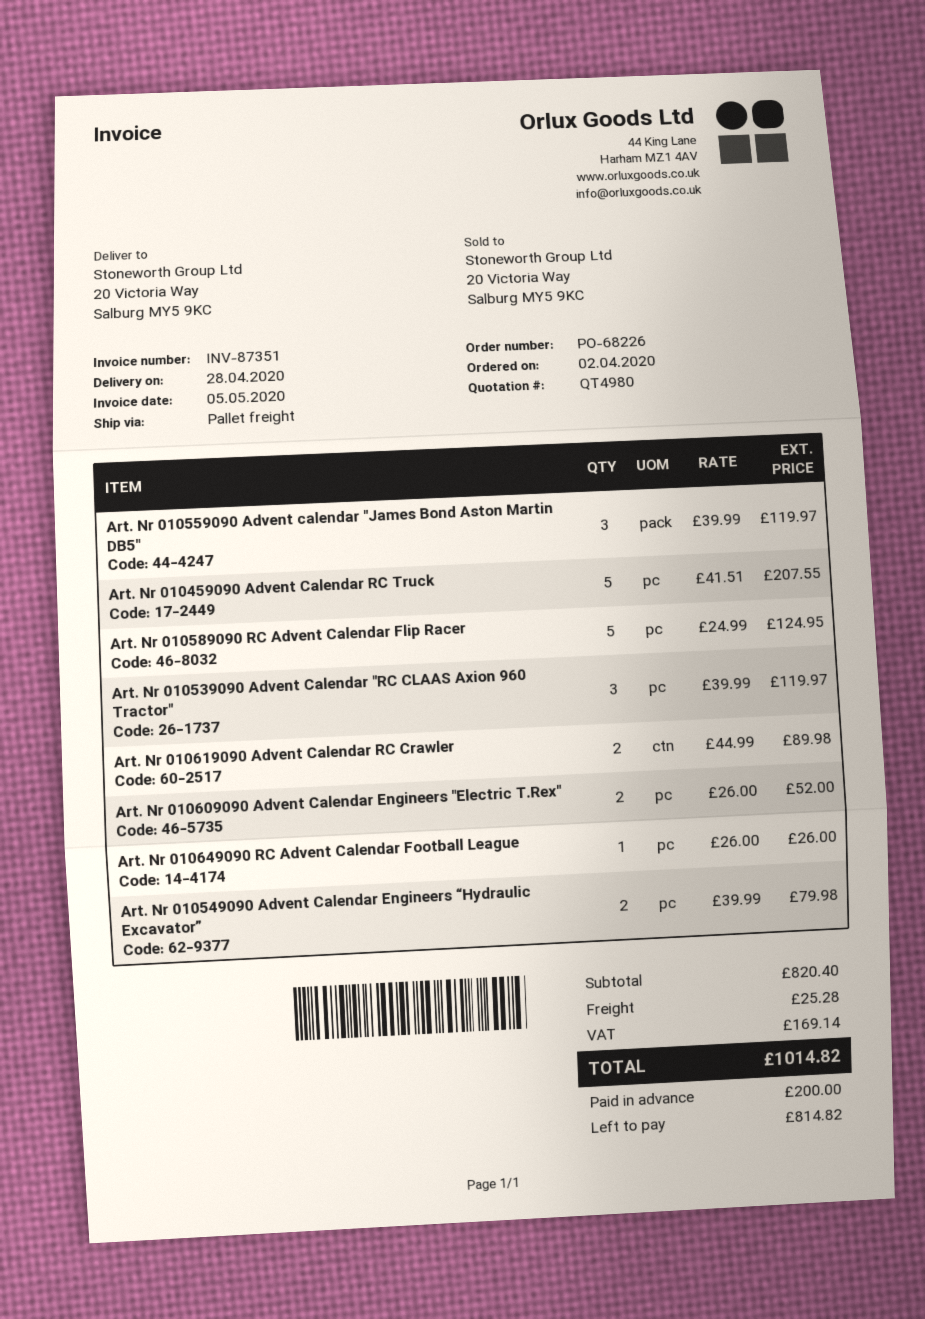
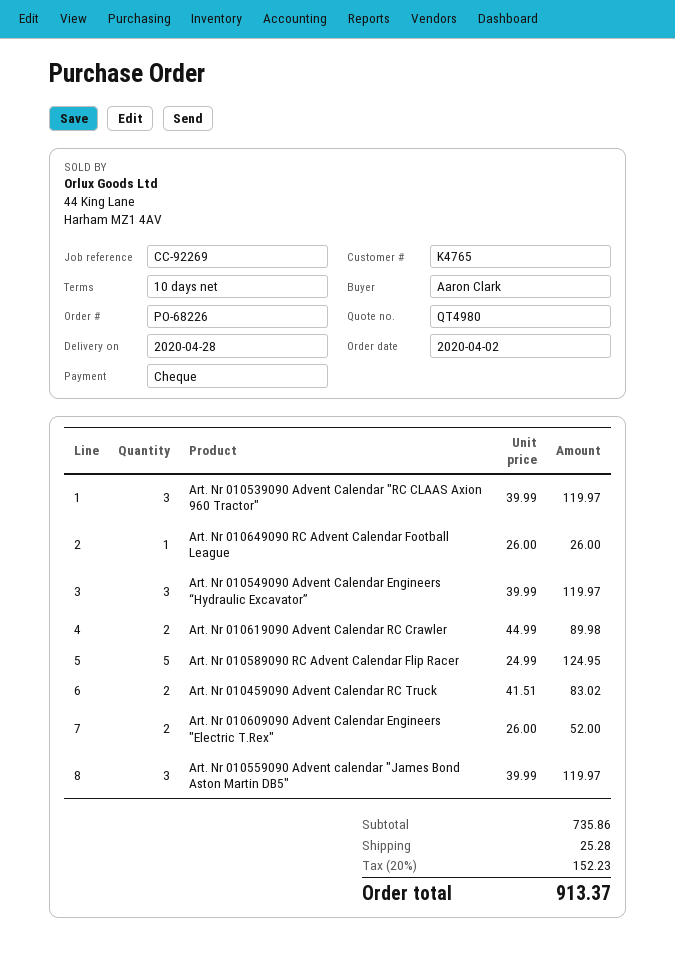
Art. Nr 010459090 Advent Calendar RC Truck: 5 x 41.51 = 207.55 -> 2 x 41.51 = 83.02
Art. Nr 010549090 Advent Calendar Engineers “Hydraulic Excavator”: 2 x 39.99 = 79.98 -> 3 x 39.99 = 119.97
subtotal: 820.40 -> 735.86
tax: 169.14 -> 152.23
total: 1014.82 -> 913.37

